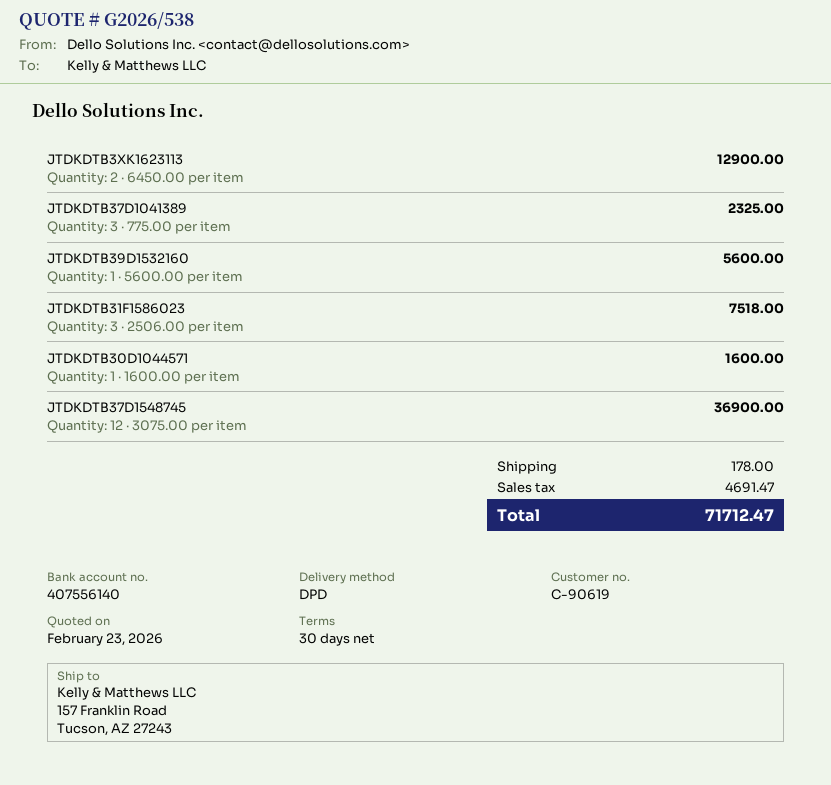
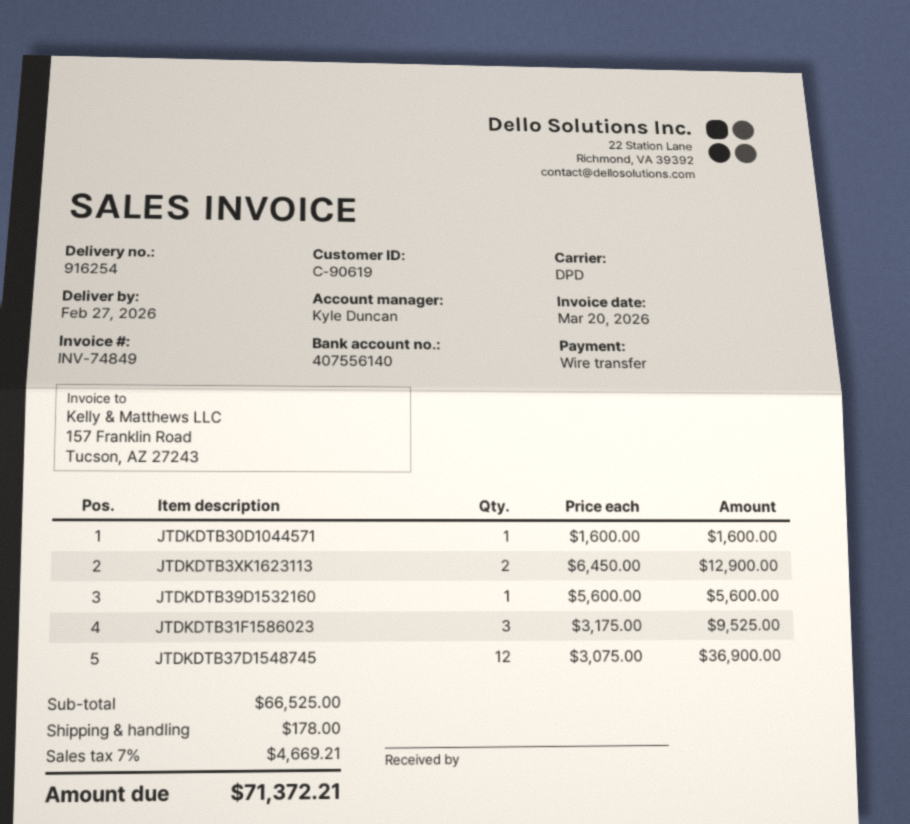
JTDKDTB37D1041389: 3 x 775.00 = 2325.00 -> none
JTDKDTB31F1586023: 3 x 2506.00 = 7518.00 -> 3 x 3175.00 = 9525.00
tax: 4691.47 -> 4669.21
total: 71712.47 -> 71372.21

